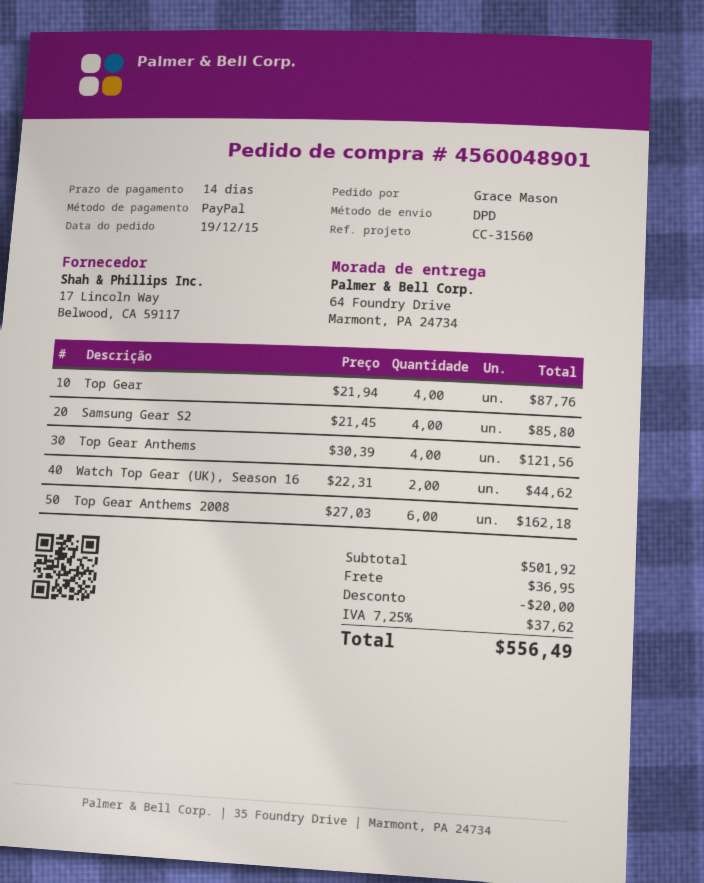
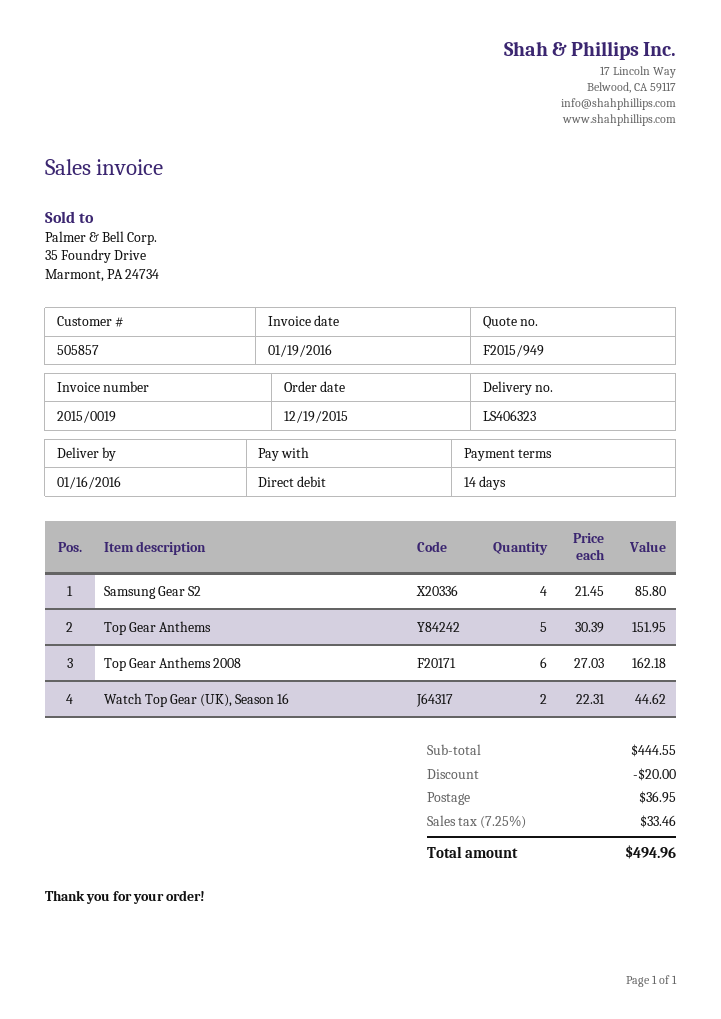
payment method: PayPal -> direct debit
Top Gear: 4 x 21.94 = 87.76 -> none
Top Gear Anthems: 4 x 30.39 = 121.56 -> 5 x 30.39 = 151.95
subtotal: 501.92 -> 444.55
tax: 7.25% = 37.62 -> 7.25% = 33.46
total: 556.49 -> 494.96

